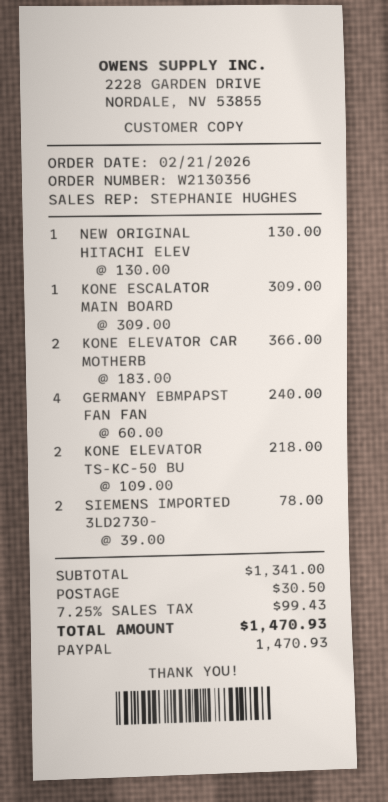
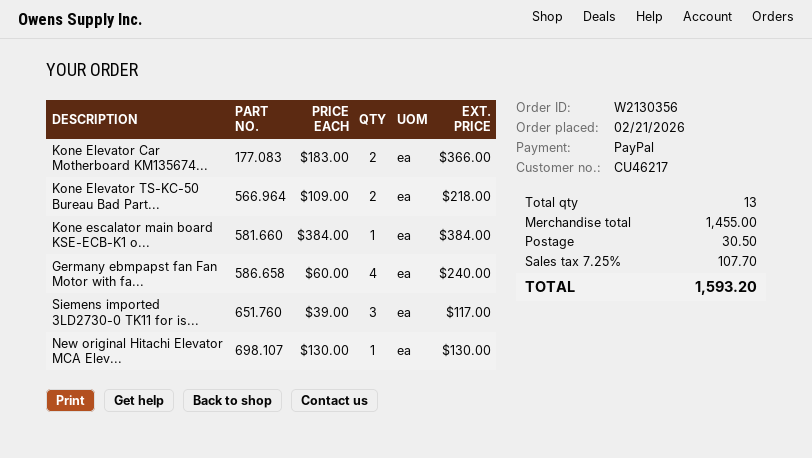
KONE ESCALATOR MAIN BOARD: 1 x 309.00 = 309.00 -> 1 x 384.00 = 384.00
SIEMENS IMPORTED 3LD2730-: 2 x 39.00 = 78.00 -> 3 x 39.00 = 117.00
subtotal: 1341.00 -> 1455.00
tax: 7.25% = 99.43 -> 7.25% = 107.70
total: 1470.93 -> 1593.20

